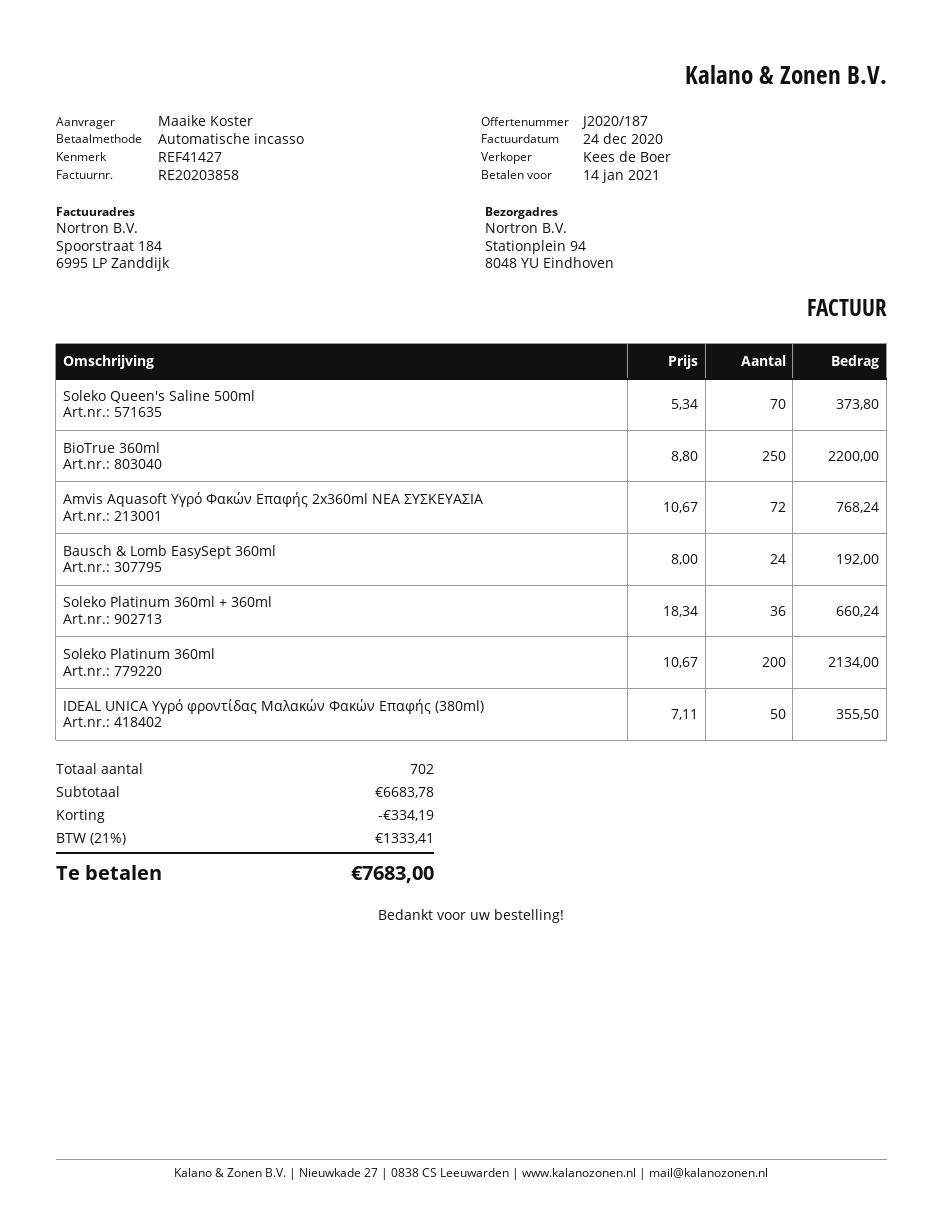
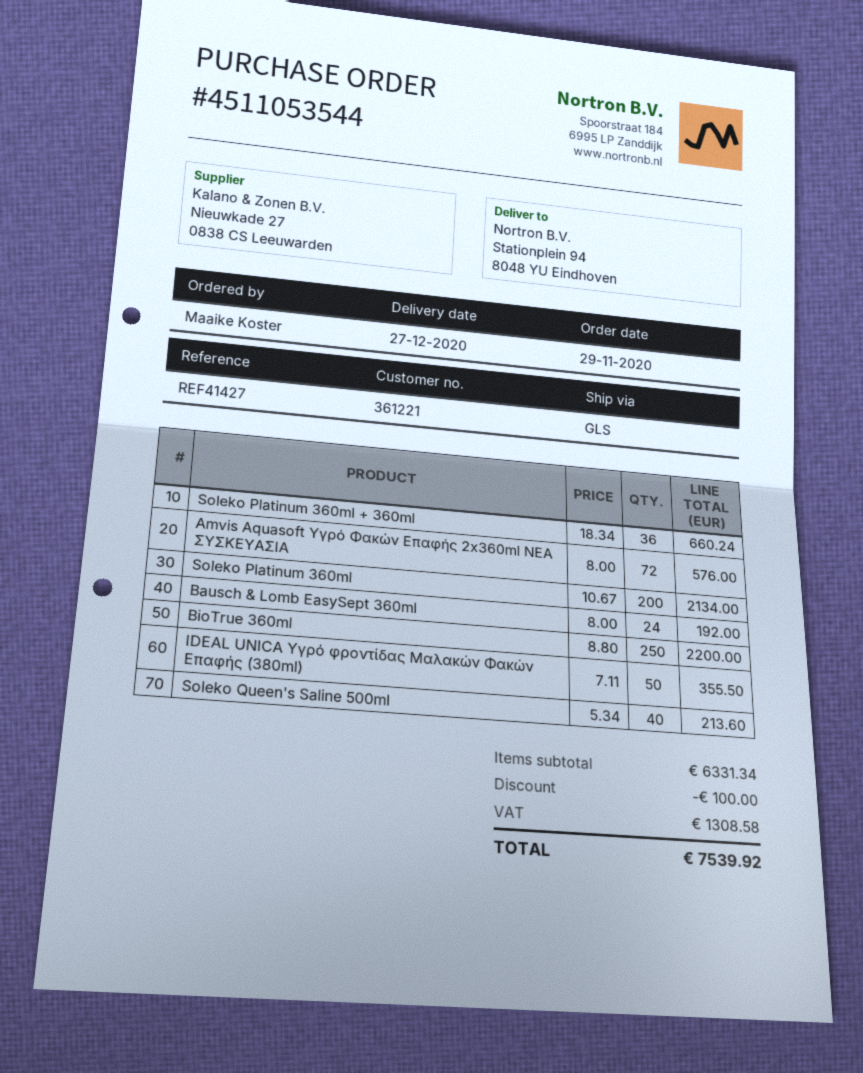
Soleko Queen's Saline 500ml: 70 x 5.34 = 373.80 -> 40 x 5.34 = 213.60
Amvis Aquasoft Υγρό Φακών Επαφής 2x360ml ΝΕΑ ΣΥΣΚΕΥΑΣΙΑ: 72 x 10.67 = 768.24 -> 72 x 8.00 = 576.00
subtotal: 6683.78 -> 6331.34
discount: 334.19 -> 100.00
tax: 1333.41 -> 1308.58
total: 7683.00 -> 7539.92

